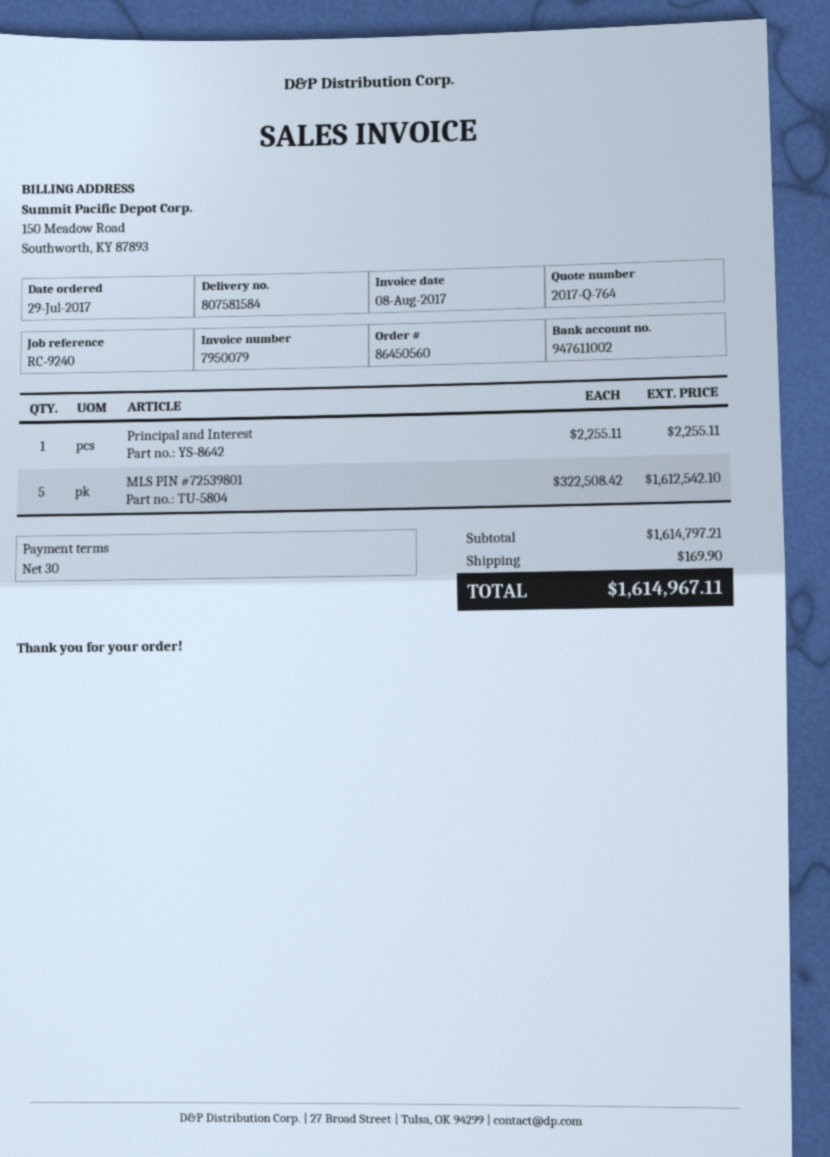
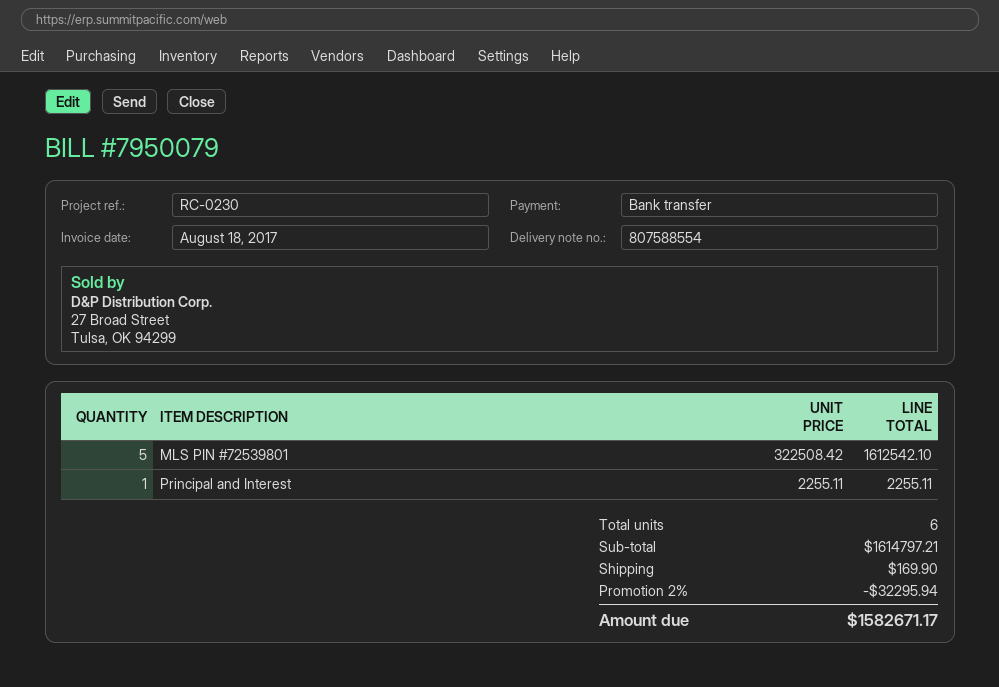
delivery note number: 807581584 -> 807588554
invoice date: 2017-08-08 -> 2017-08-18
reference: RC-9240 -> RC-0230
discount: none -> 2% = 32295.94
total: 1614967.11 -> 1582671.17

